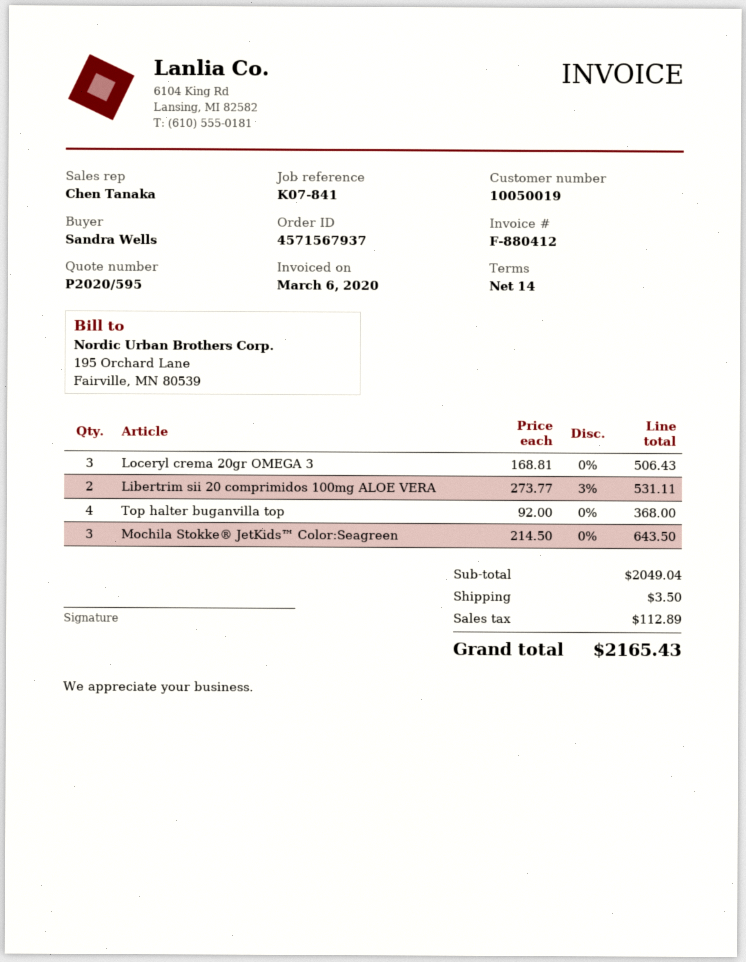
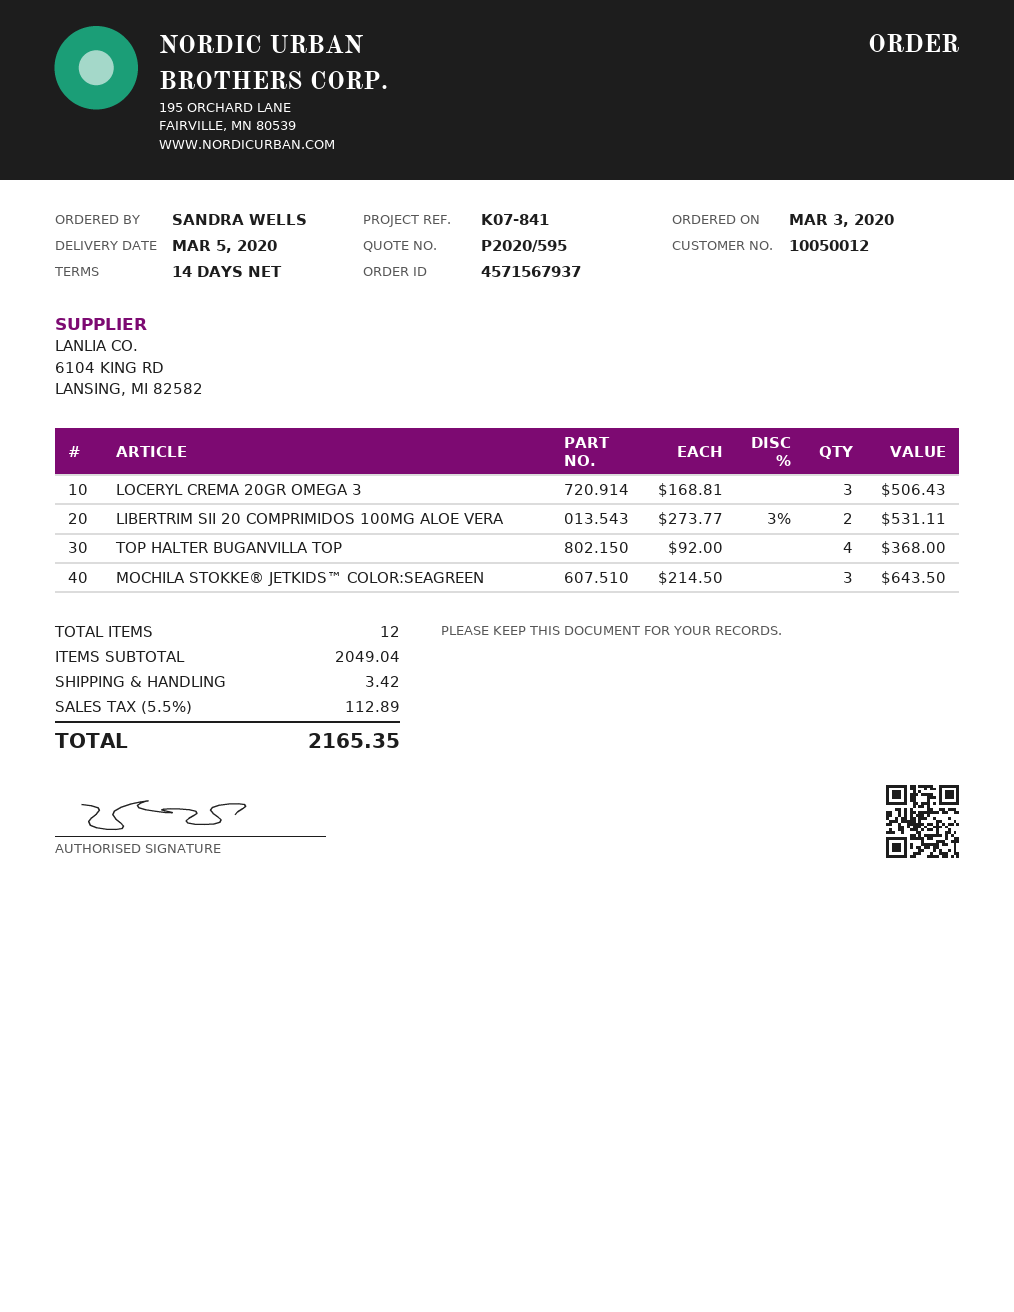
customer number: 10050019 -> 10050012
shipping: 3.50 -> 3.42
total: 2165.43 -> 2165.35

